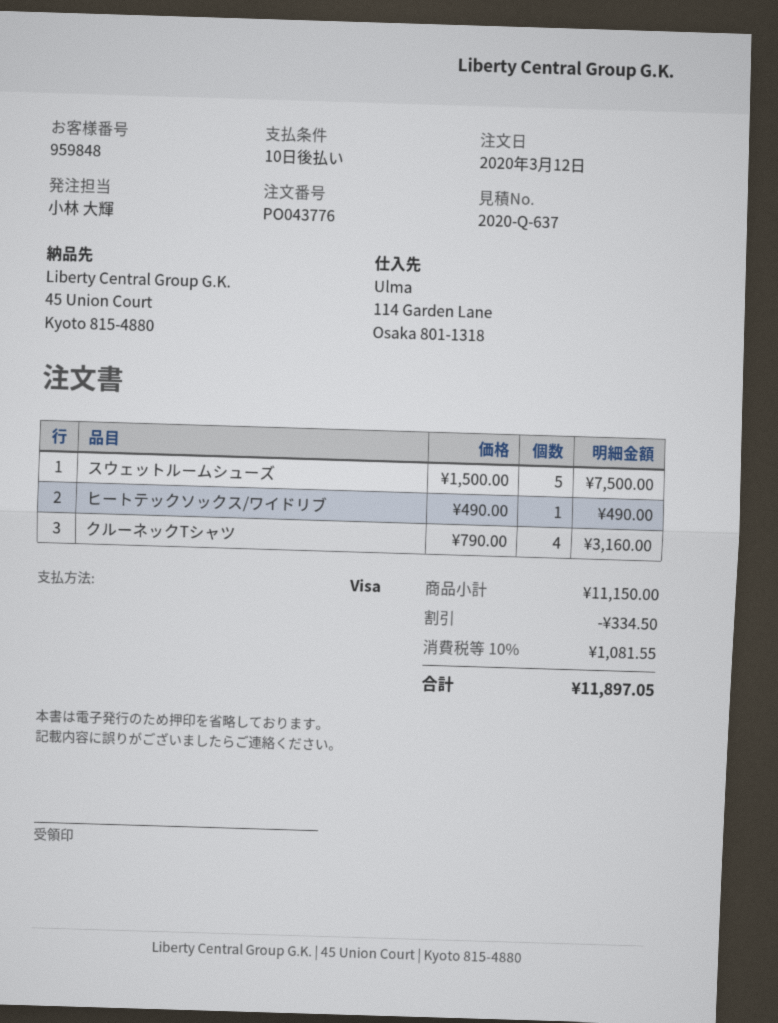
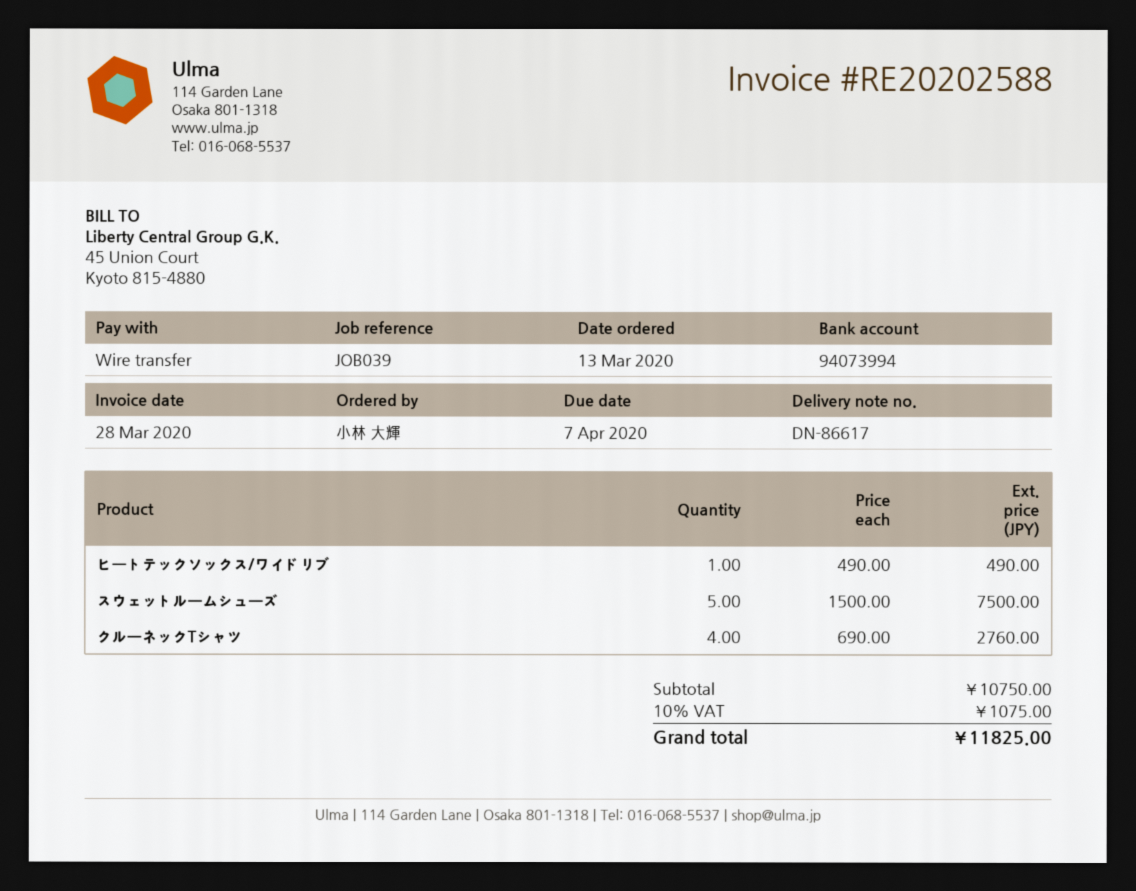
order date: 2020-03-12 -> 2020-03-13
payment method: Visa -> bank transfer
クルーネックTシャツ: 4 x 790.00 = 3160.00 -> 4 x 690.00 = 2760.00
subtotal: 11150.00 -> 10750.00
discount: 334.50 -> none
tax: 10% = 1081.55 -> 10% = 1075.00
total: 11897.05 -> 11825.00

